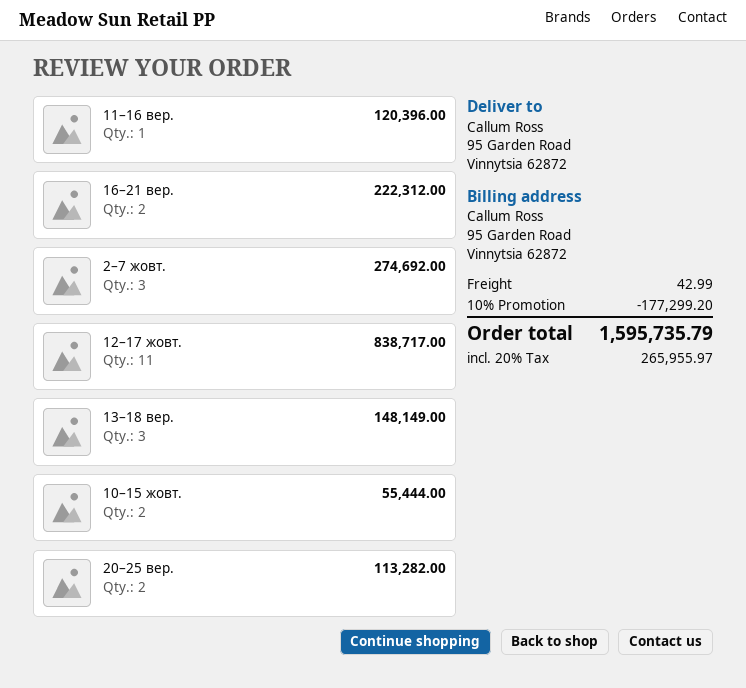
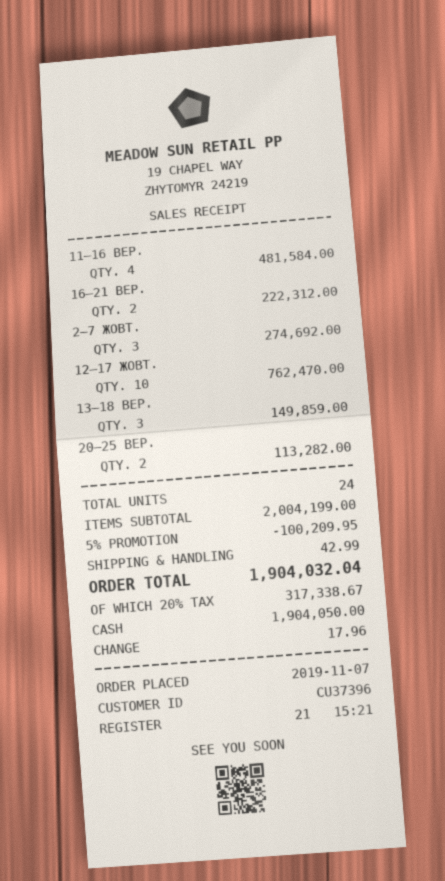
11–16 вер.: 1 for 120396.00 -> 4 for 481584.00
12–17 жовт.: 11 for 838717.00 -> 10 for 762470.00
13–18 вер.: 3 for 148149.00 -> 3 for 149859.00
10–15 жовт.: 2 for 55444.00 -> none
discount: 10% = 177299.20 -> 5% = 100209.95
tax: 20% = 265955.97 -> 20% = 317338.67
total: 1595735.79 -> 1904032.04

